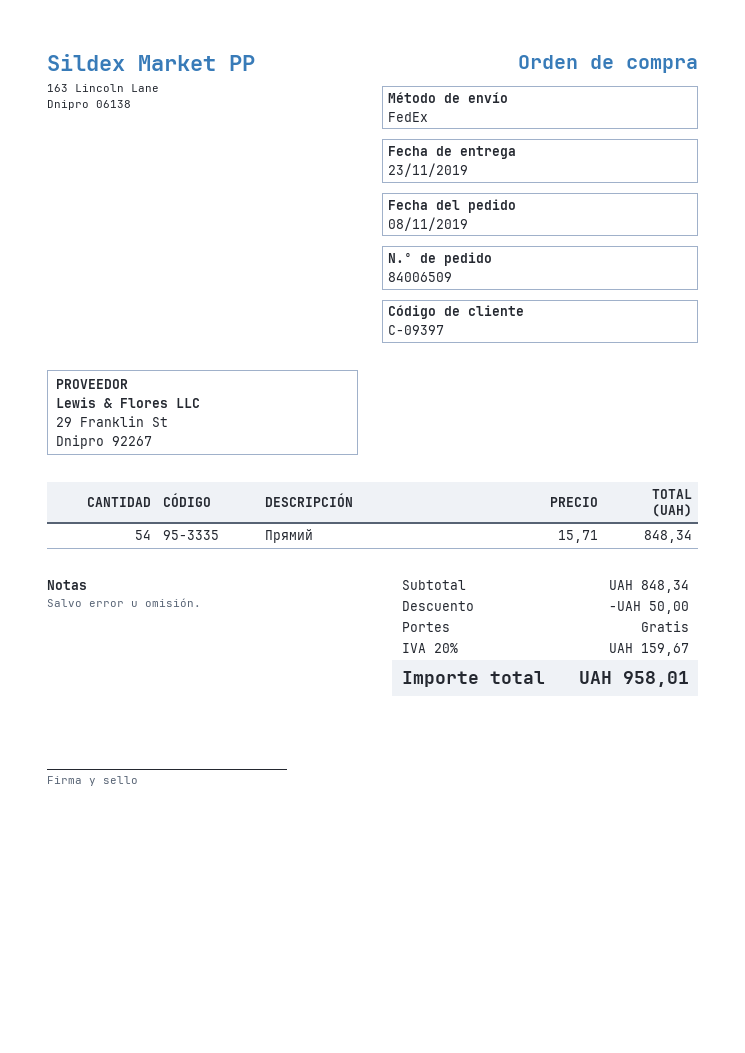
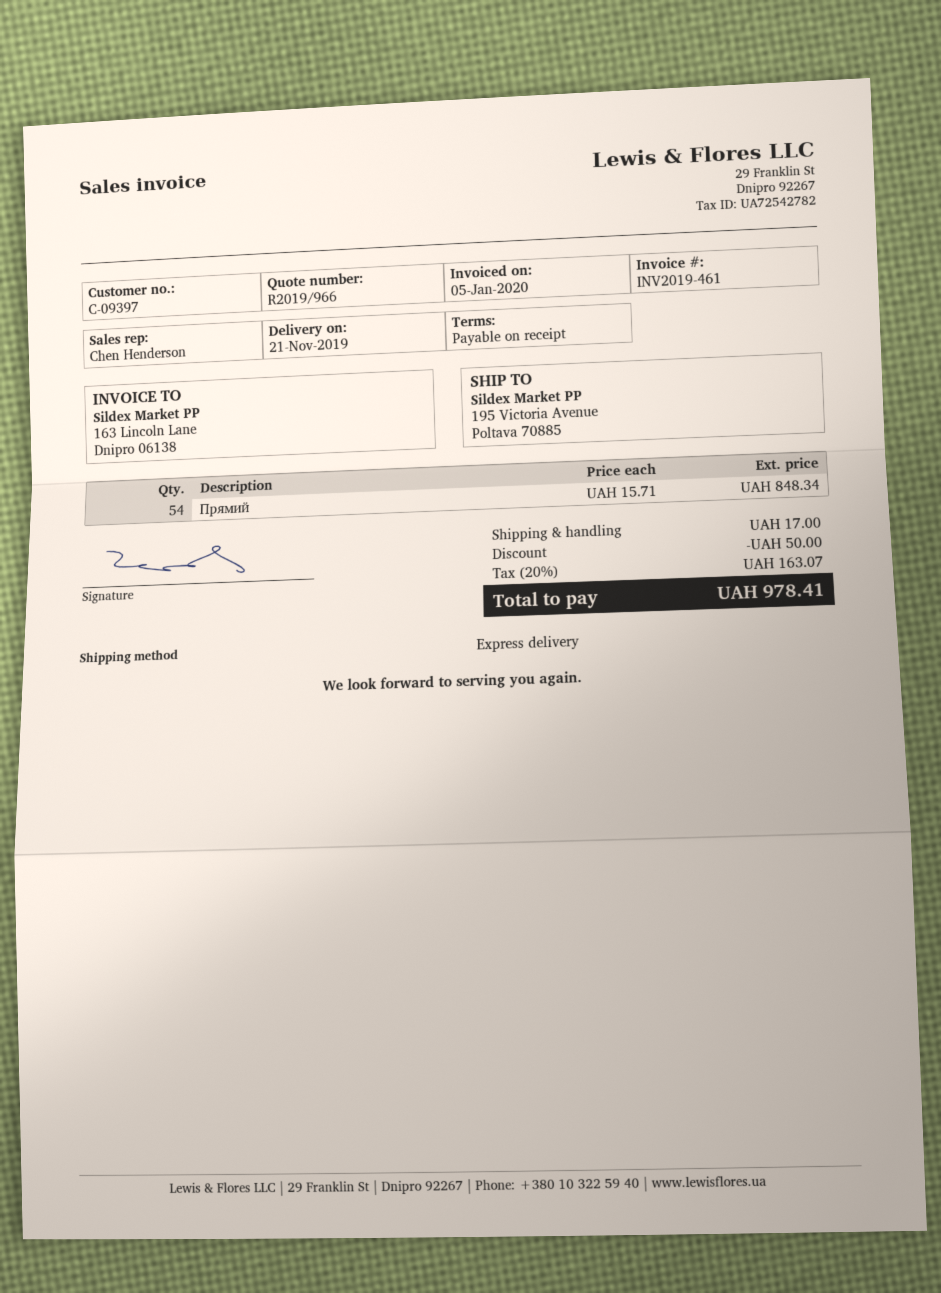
delivery date: 2019-11-23 -> 2019-11-21
shipping method: FedEx -> express
shipping: 0.00 -> 17.00
tax: 20% = 159.67 -> 20% = 163.07
total: 958.01 -> 978.41

